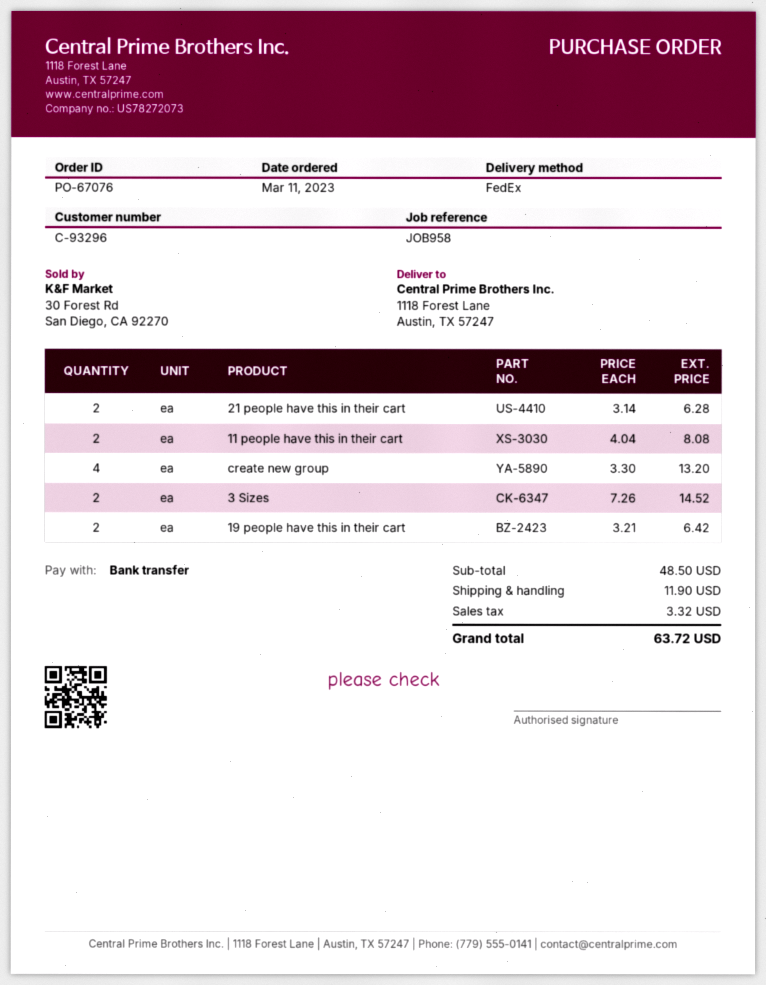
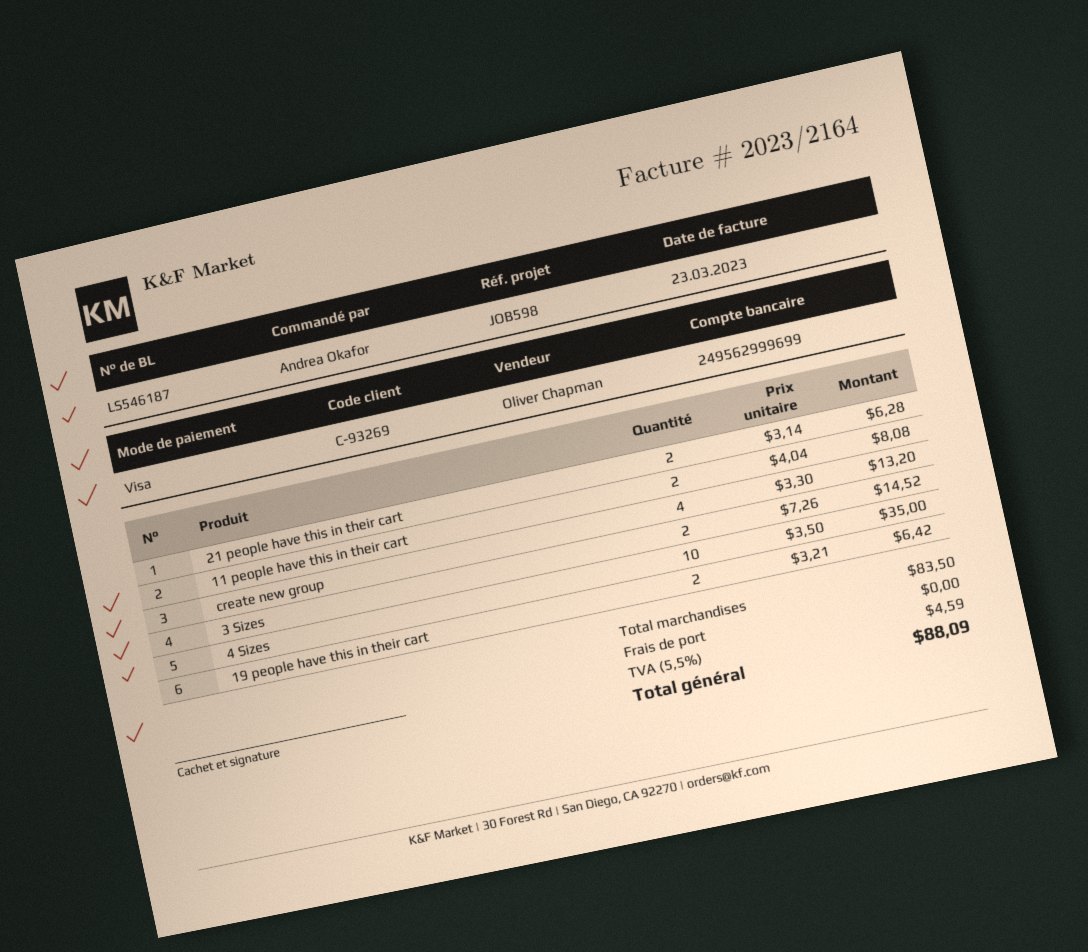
customer number: C-93296 -> C-93269
reference: JOB958 -> JOB598
payment method: bank transfer -> Visa
4 Sizes: none -> 10 x 3.50 = 35.00
subtotal: 48.50 -> 83.50
shipping: 11.90 -> 0.00
tax: 3.32 -> 4.59
total: 63.72 -> 88.09

